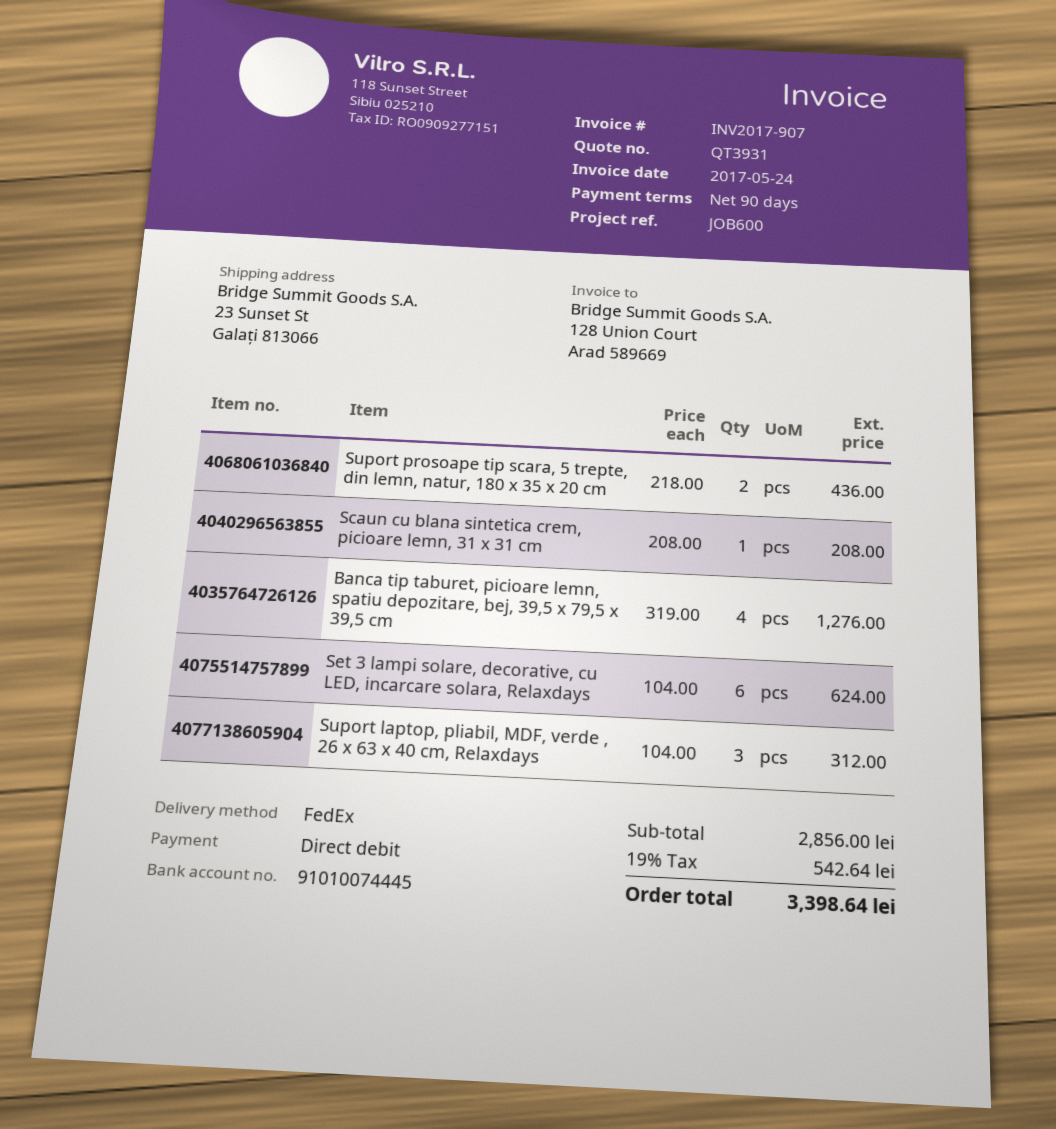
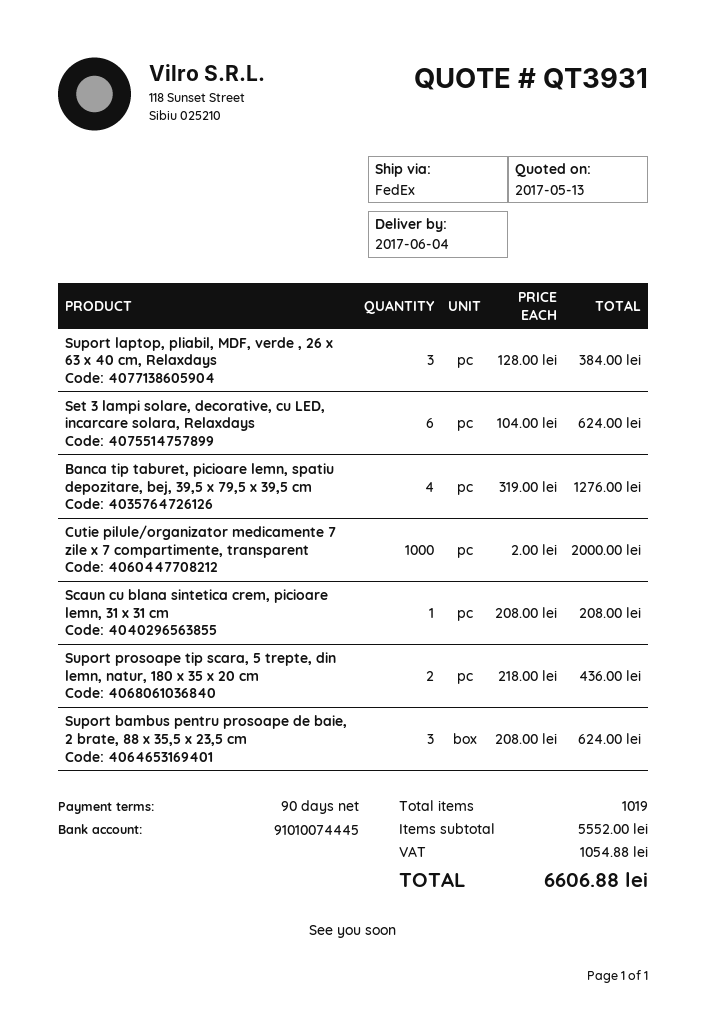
Suport laptop, pliabil, MDF, verde , 26 x 63 x 40 cm, Relaxdays: 3 x 104.00 = 312.00 -> 3 x 128.00 = 384.00
Cutie pilule/organizator medicamente 7 zile x 7 compartimente, transparent: none -> 1000 x 2.00 = 2000.00
Suport bambus pentru prosoape de baie, 2 brate, 88 x 35,5 x 23,5 cm: none -> 3 x 208.00 = 624.00
subtotal: 2856.00 -> 5552.00
tax: 542.64 -> 1054.88
total: 3398.64 -> 6606.88

